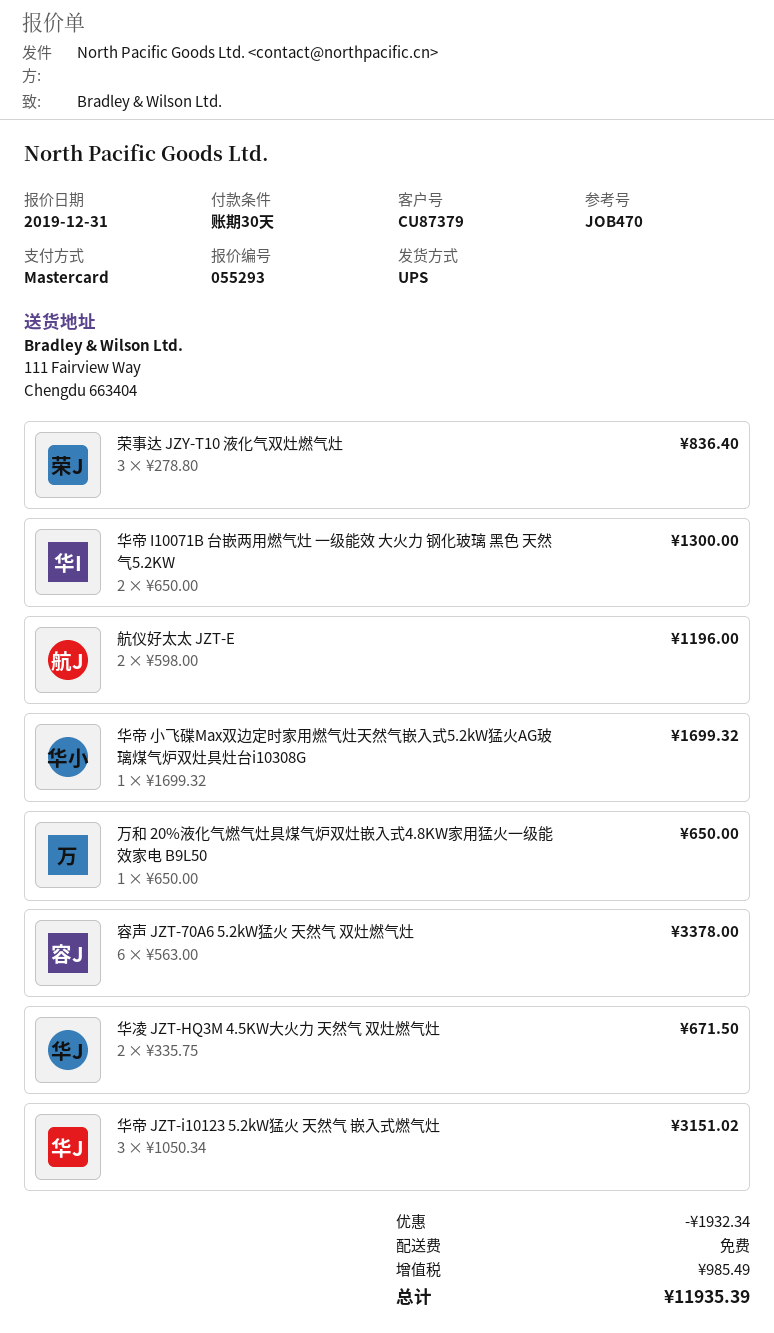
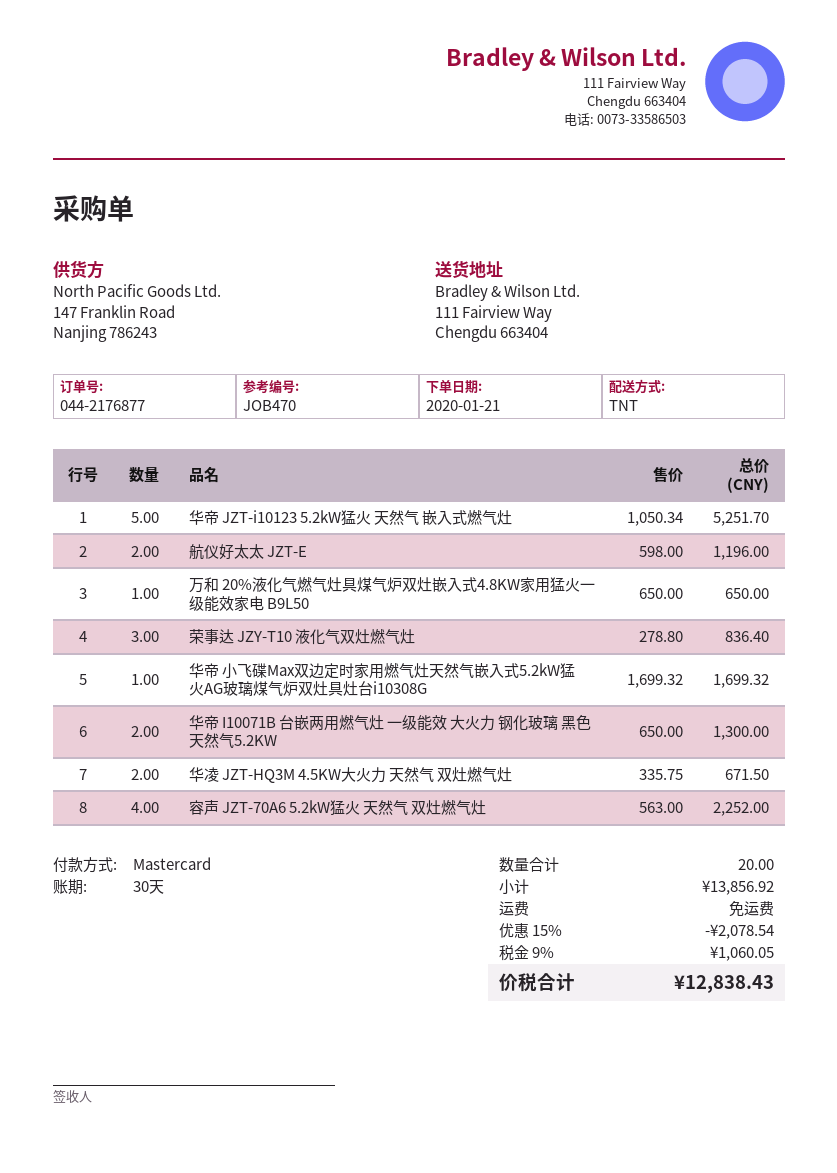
shipping method: UPS -> TNT
容声 JZT-70A6 5.2kW猛火 天然气 双灶燃气灶: 6 x 563.00 = 3378.00 -> 4 x 563.00 = 2252.00
华帝 JZT-i10123 5.2kW猛火 天然气 嵌入式燃气灶: 3 x 1050.34 = 3151.02 -> 5 x 1050.34 = 5251.70
discount: 1932.34 -> 2078.54
tax: 985.49 -> 1060.05
total: 11935.39 -> 12838.43

